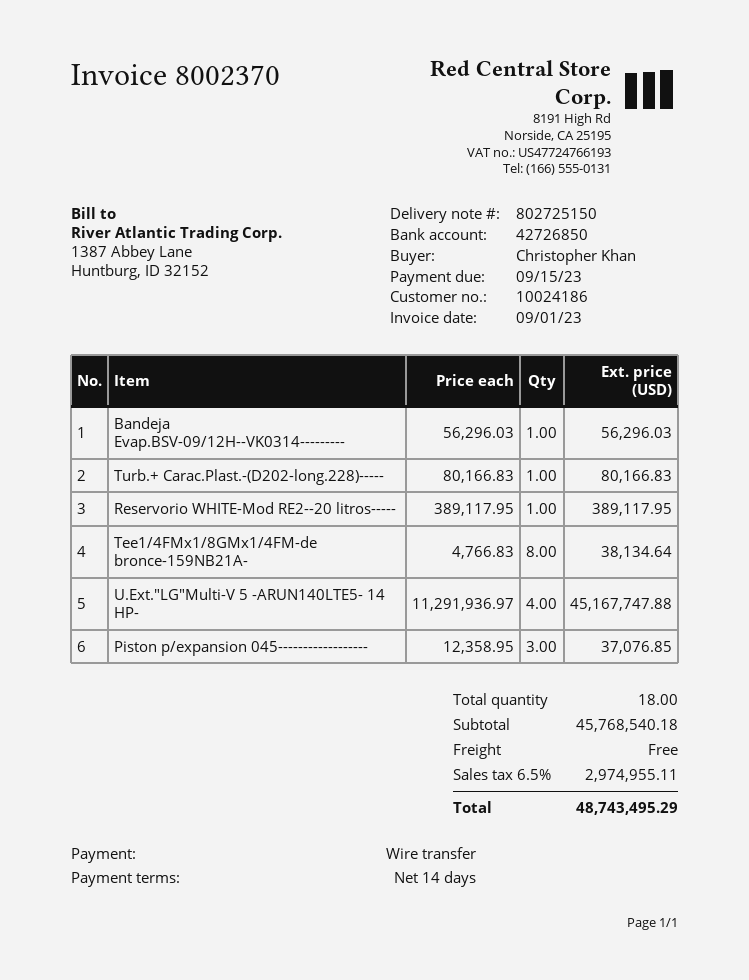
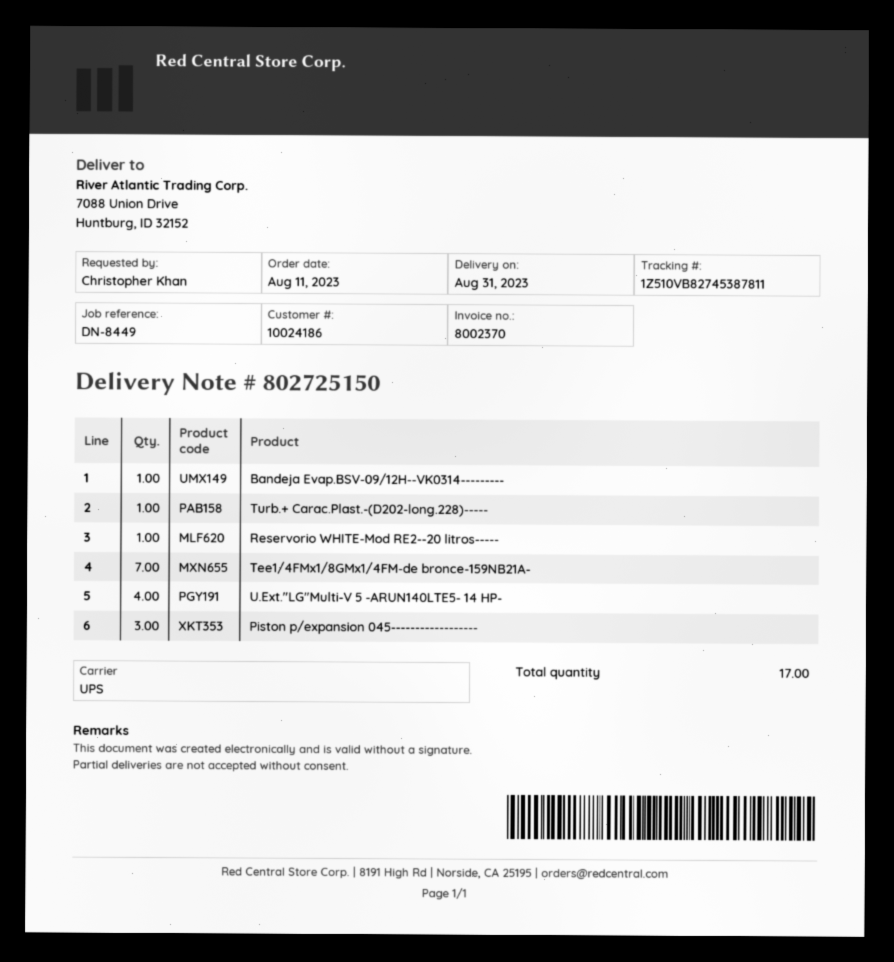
Tee1/4FMx1/8GMx1/4FM-de bronce-159NB21A-: 8 -> 7
total quantity: 18 -> 17

